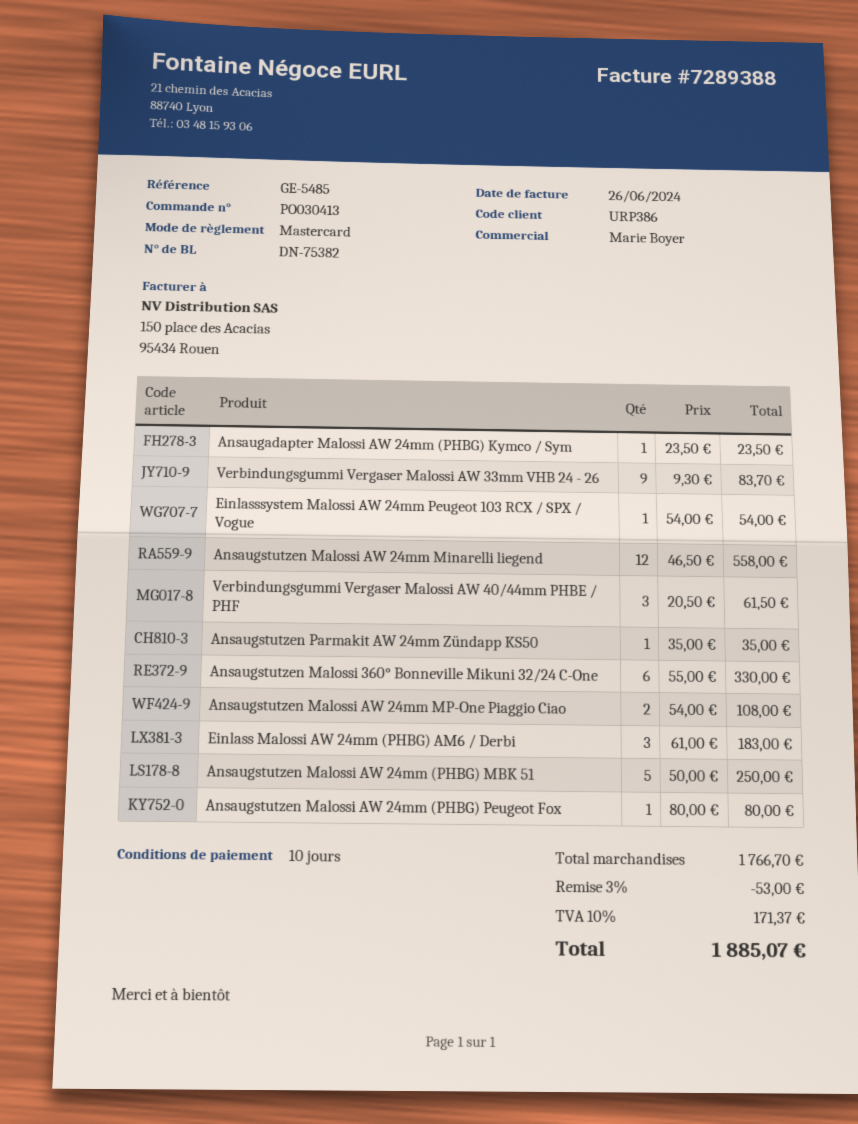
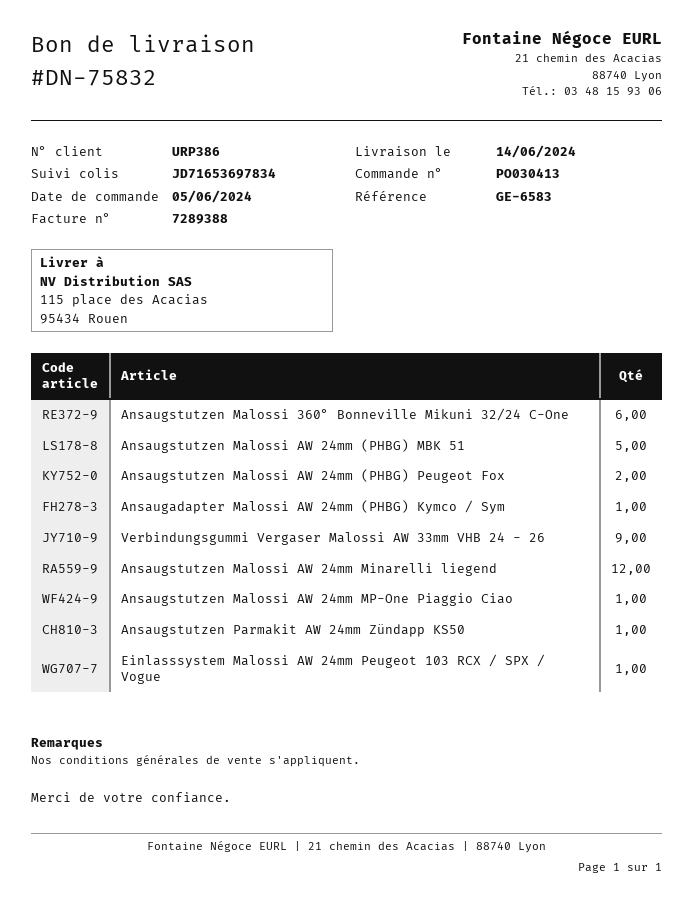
delivery note number: DN-75382 -> DN-75832
reference: GE-5485 -> GE-6583
Verbindungsgummi Vergaser Malossi AW 40/44mm PHBE / PHF: 3 -> none
Ansaugstutzen Malossi AW 24mm MP-One Piaggio Ciao: 2 -> 1
Einlass Malossi AW 24mm (PHBG) AM6 / Derbi: 3 -> none
Ansaugstutzen Malossi AW 24mm (PHBG) Peugeot Fox: 1 -> 2

